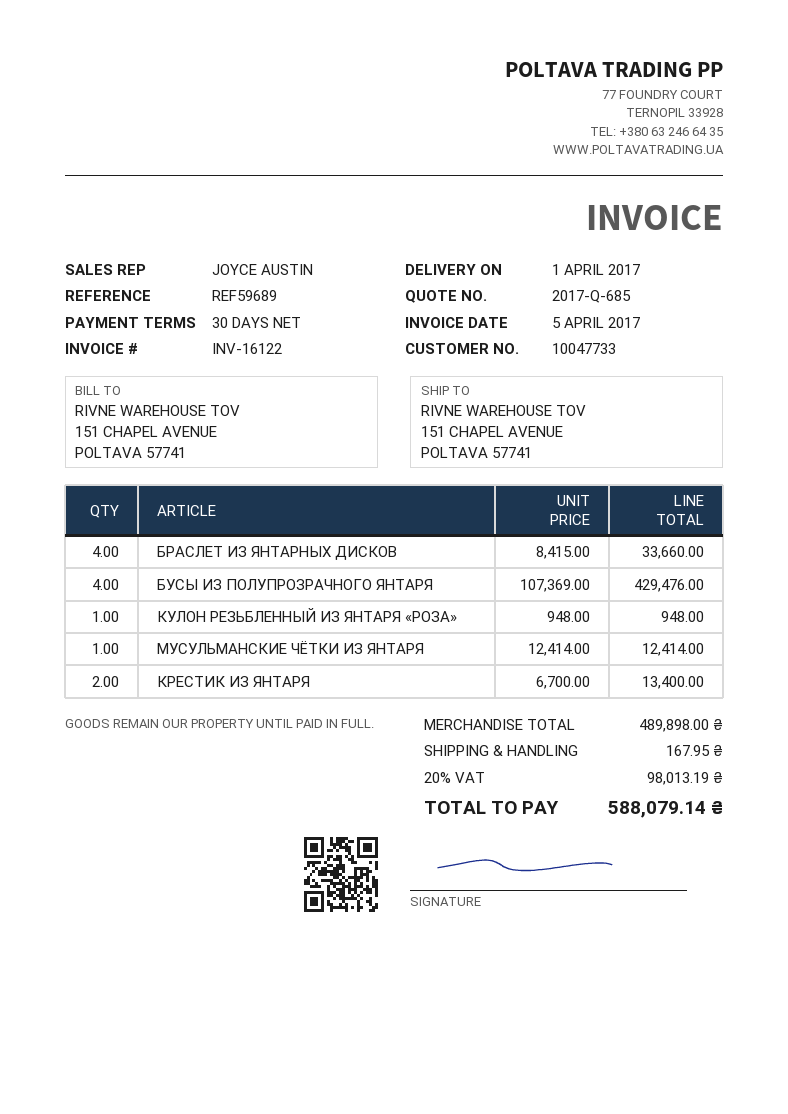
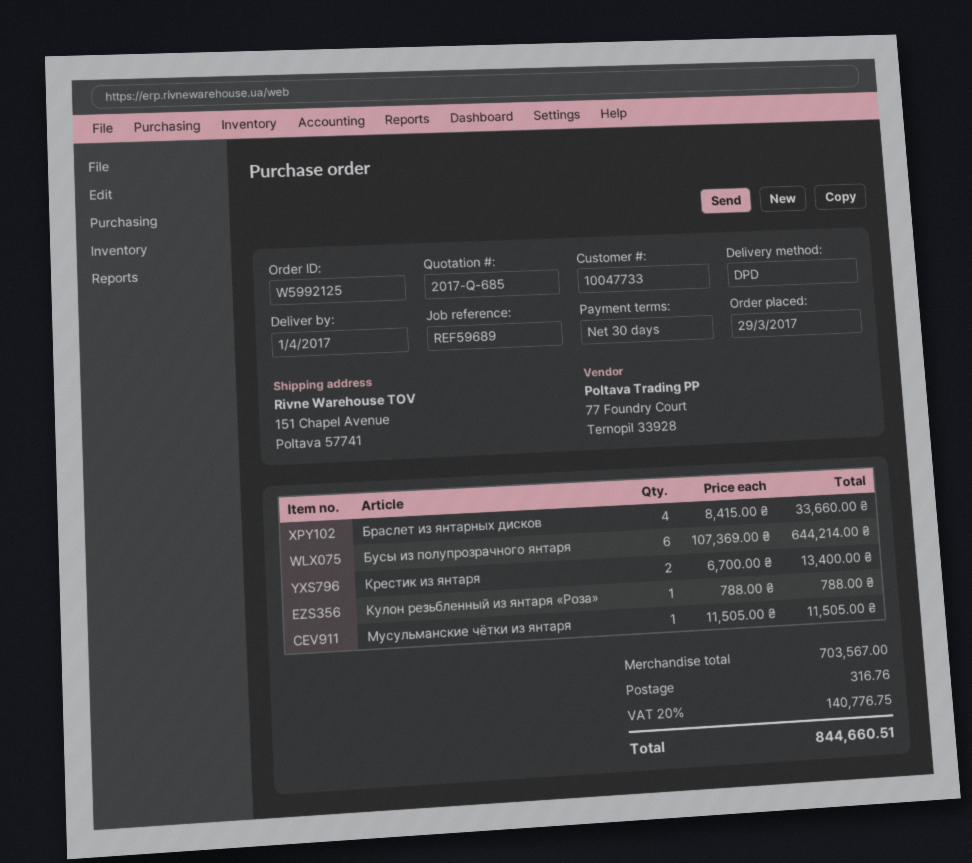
БУСЫ ИЗ ПОЛУПРОЗРАЧНОГО ЯНТАРЯ: 4 x 107369.00 = 429476.00 -> 6 x 107369.00 = 644214.00
КУЛОН РЕЗЬБЛЕННЫЙ ИЗ ЯНТАРЯ «РОЗА»: 1 x 948.00 = 948.00 -> 1 x 788.00 = 788.00
МУСУЛЬМАНСКИЕ ЧЁТКИ ИЗ ЯНТАРЯ: 1 x 12414.00 = 12414.00 -> 1 x 11505.00 = 11505.00
subtotal: 489898.00 -> 703567.00
shipping: 167.95 -> 316.76
tax: 20% = 98013.19 -> 20% = 140776.75
total: 588079.14 -> 844660.51

